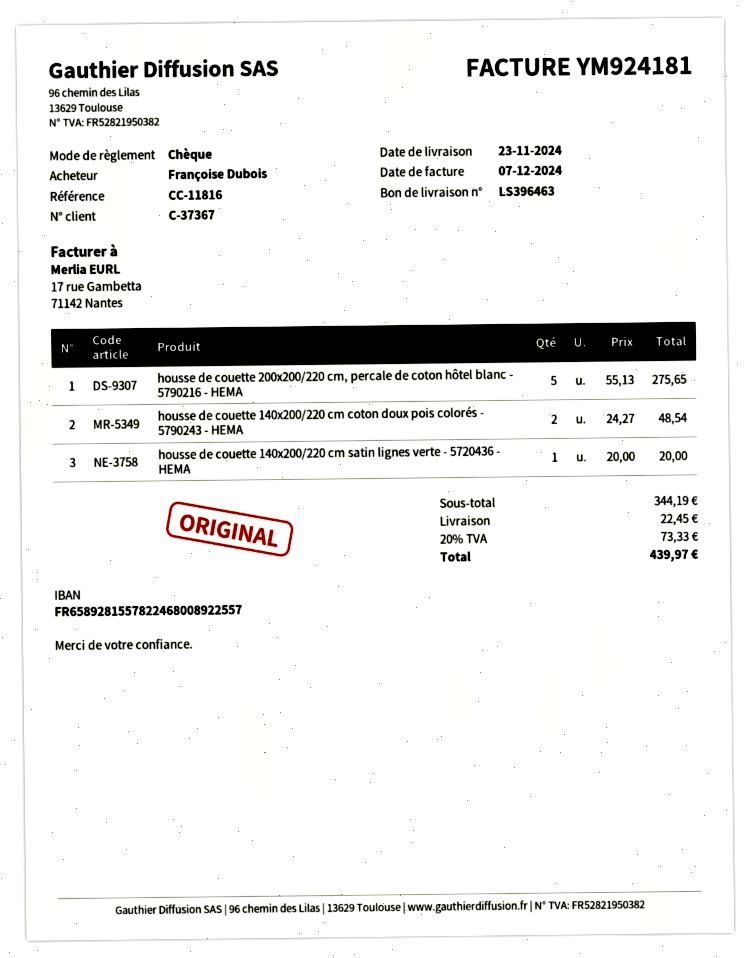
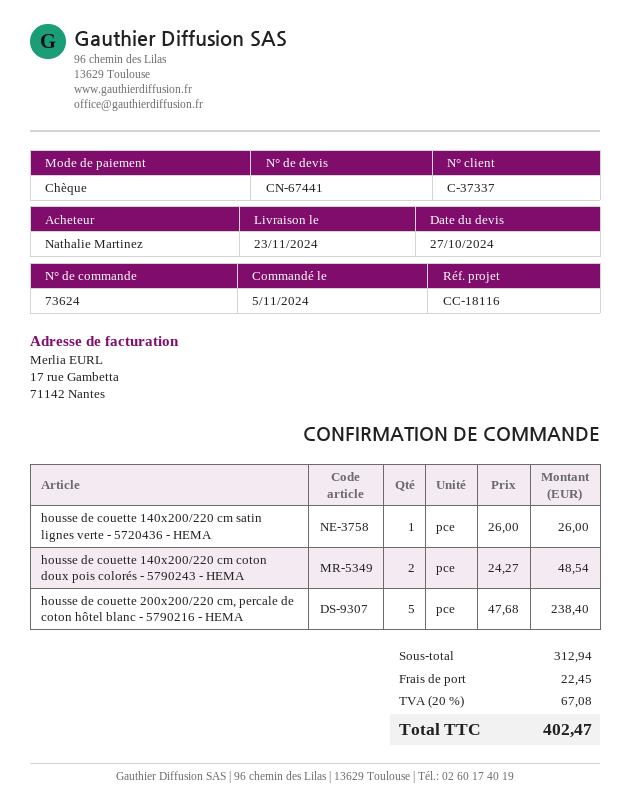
customer number: C-37367 -> C-37337
reference: CC-11816 -> CC-18116
ordered by: Françoise Dubois -> Nathalie Martinez
housse de couette 200x200/220 cm, percale de coton hôtel blanc - 5790216 - HEMA: 5 x 55.13 = 275.65 -> 5 x 47.68 = 238.40
housse de couette 140x200/220 cm satin lignes verte - 5720436 - HEMA: 1 x 20.00 = 20.00 -> 1 x 26.00 = 26.00
subtotal: 344.19 -> 312.94
tax: 20% = 73.33 -> 20% = 67.08
total: 439.97 -> 402.47

